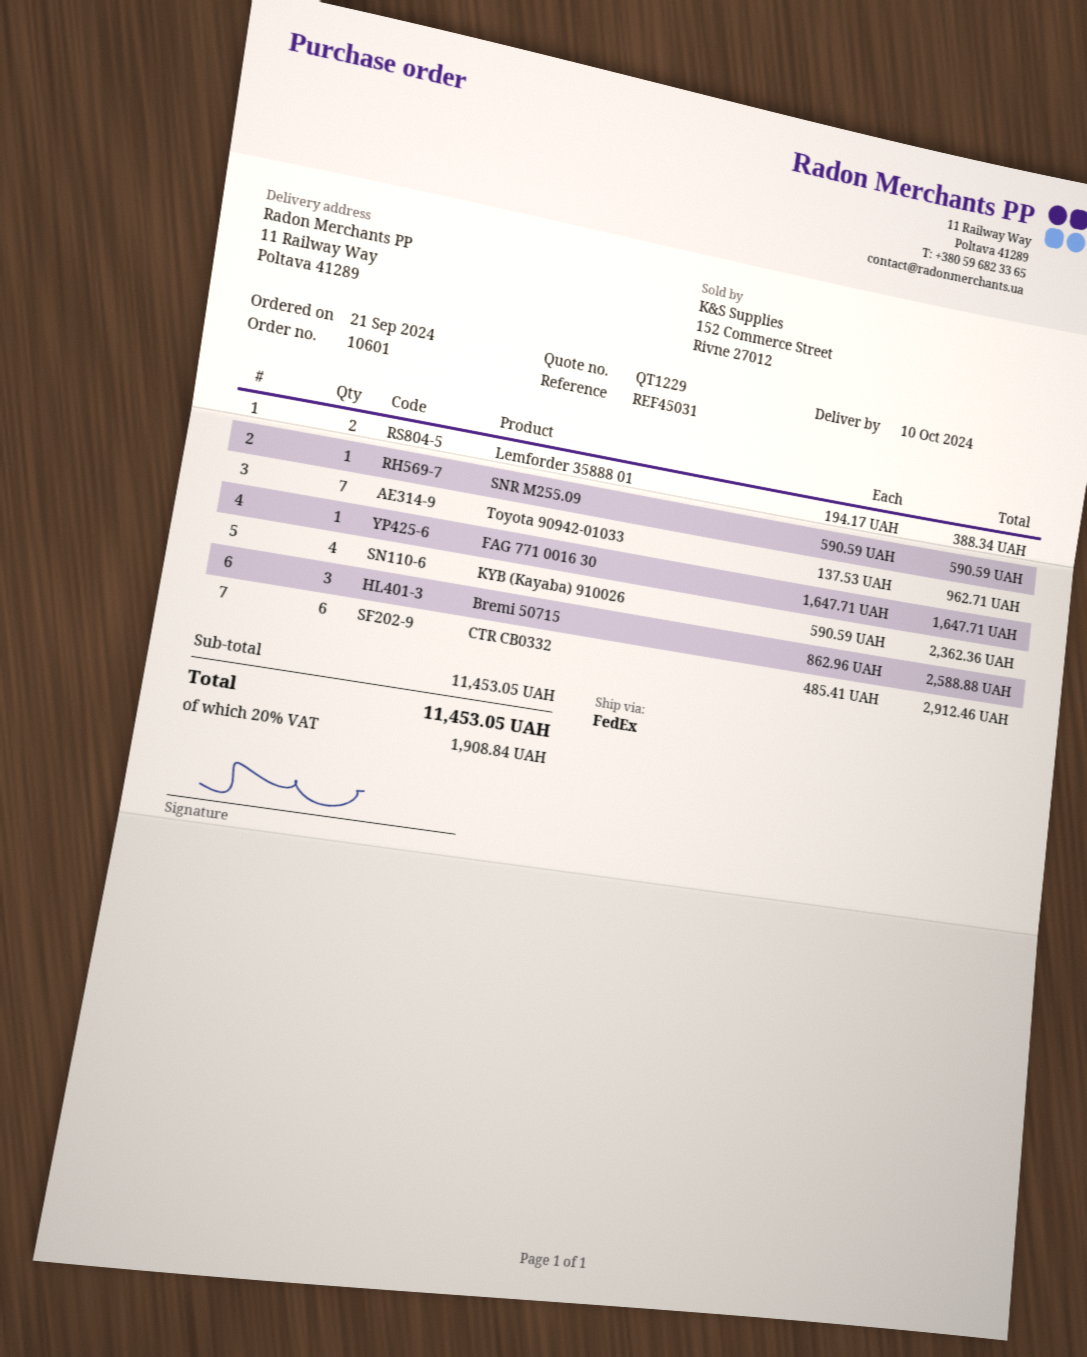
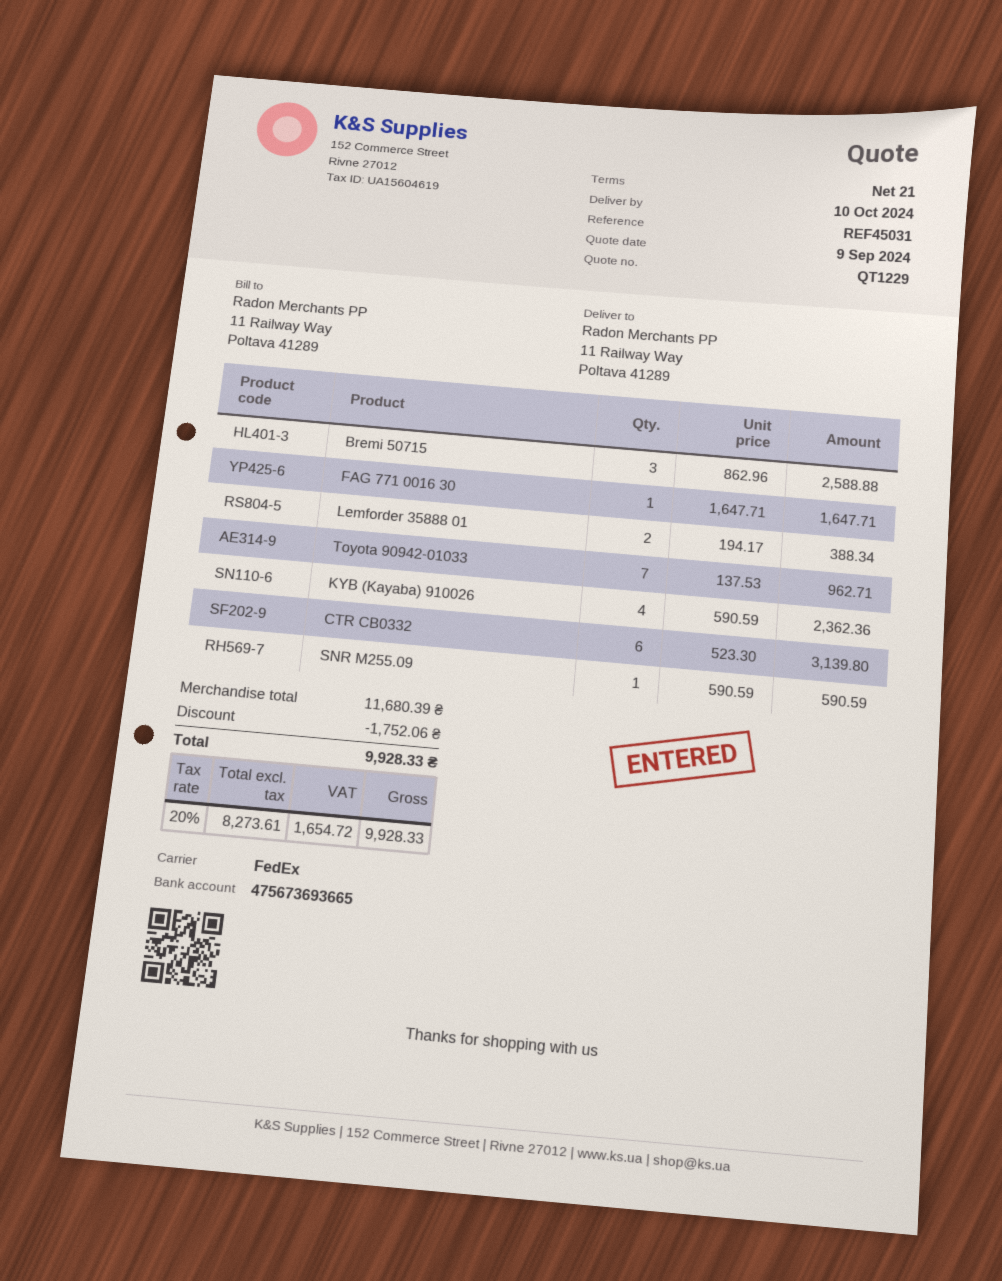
CTR CB0332: 6 x 485.41 = 2912.46 -> 6 x 523.30 = 3139.80
subtotal: 11453.05 -> 11680.39
discount: none -> 1752.06
tax: 20% = 1908.84 -> 20% = 1654.72
total: 11453.05 -> 9928.33

